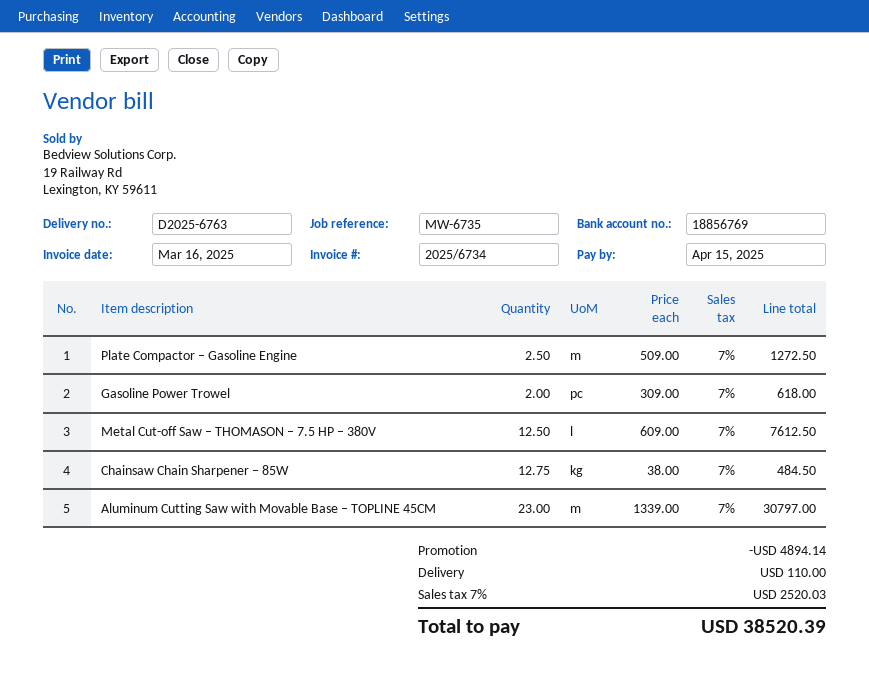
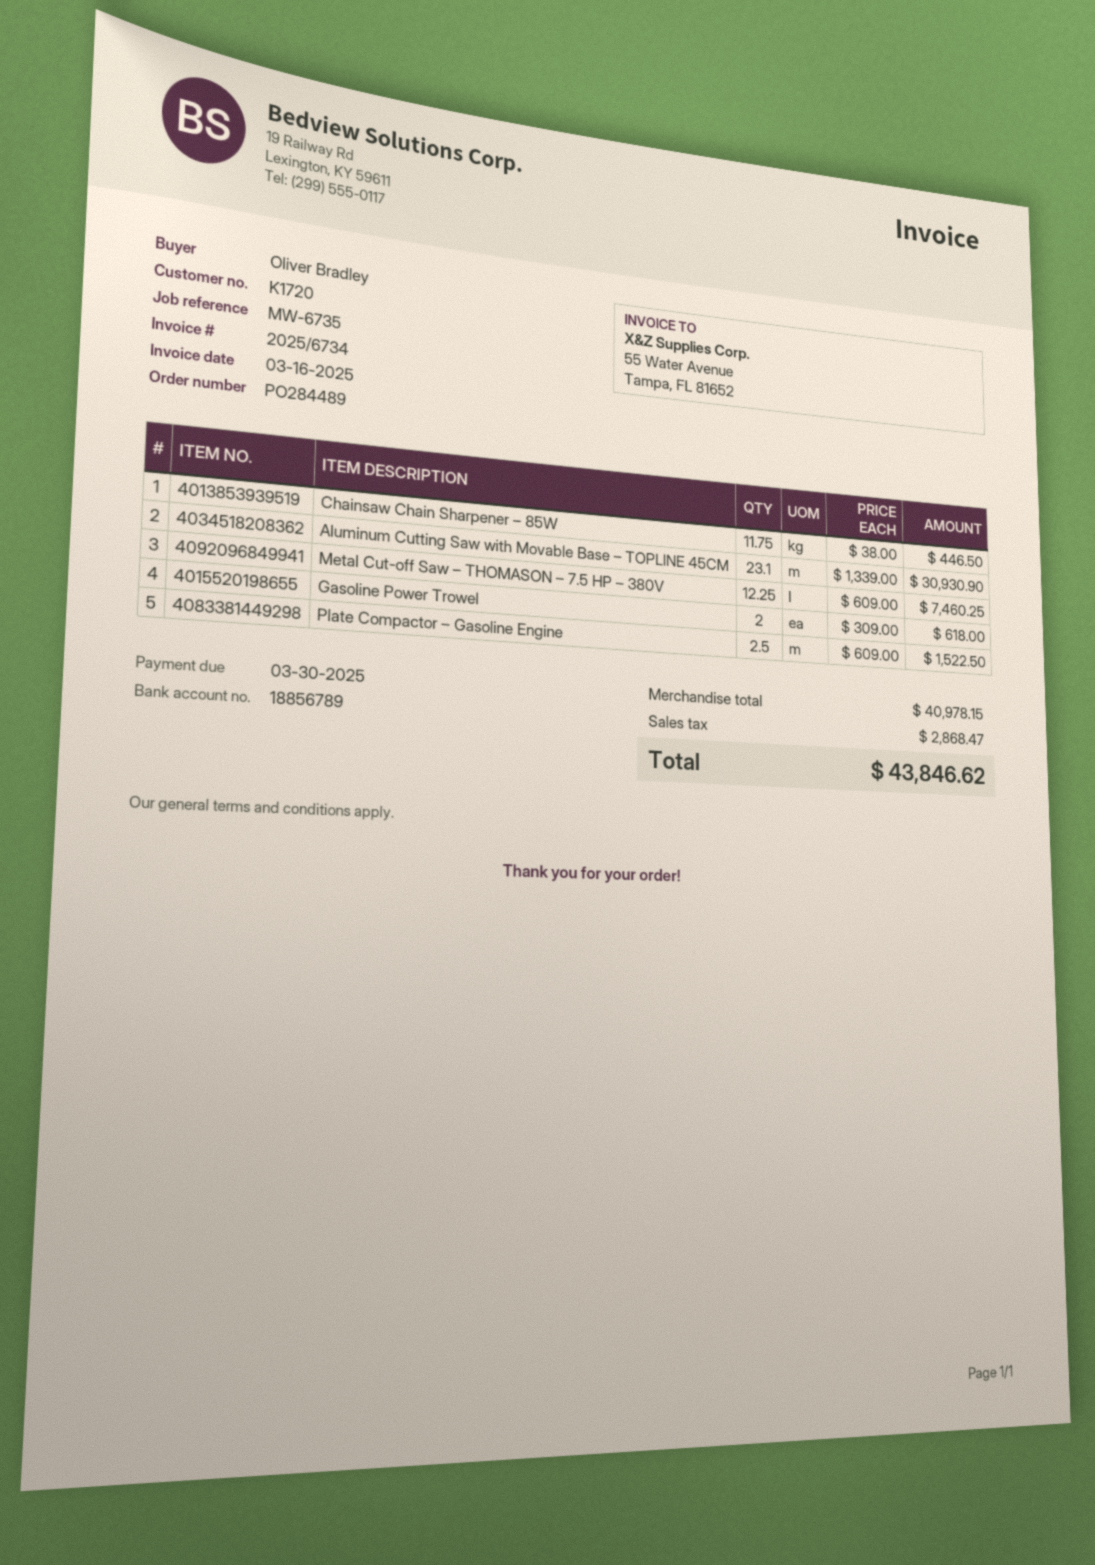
due date: 2025-04-15 -> 2025-03-30
bank account: 18856769 -> 18856789
Plate Compactor – Gasoline Engine: 2.5 x 509.00 = 1272.50 -> 2.5 x 609.00 = 1522.50
Metal Cut-off Saw – THOMASON – 7.5 HP – 380V: 12.5 x 609.00 = 7612.50 -> 12.25 x 609.00 = 7460.25
Chainsaw Chain Sharpener – 85W: 12.75 x 38.00 = 484.50 -> 11.75 x 38.00 = 446.50
Aluminum Cutting Saw with Movable Base – TOPLINE 45CM: 23 x 1339.00 = 30797.00 -> 23.1 x 1339.00 = 30930.90
discount: 4894.14 -> none
shipping: 110.00 -> none
tax: 2520.03 -> 2868.47
total: 38520.39 -> 43846.62

